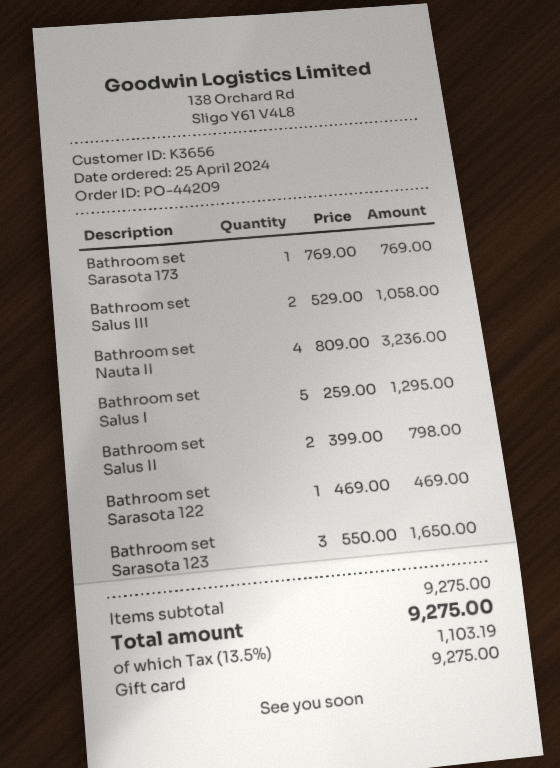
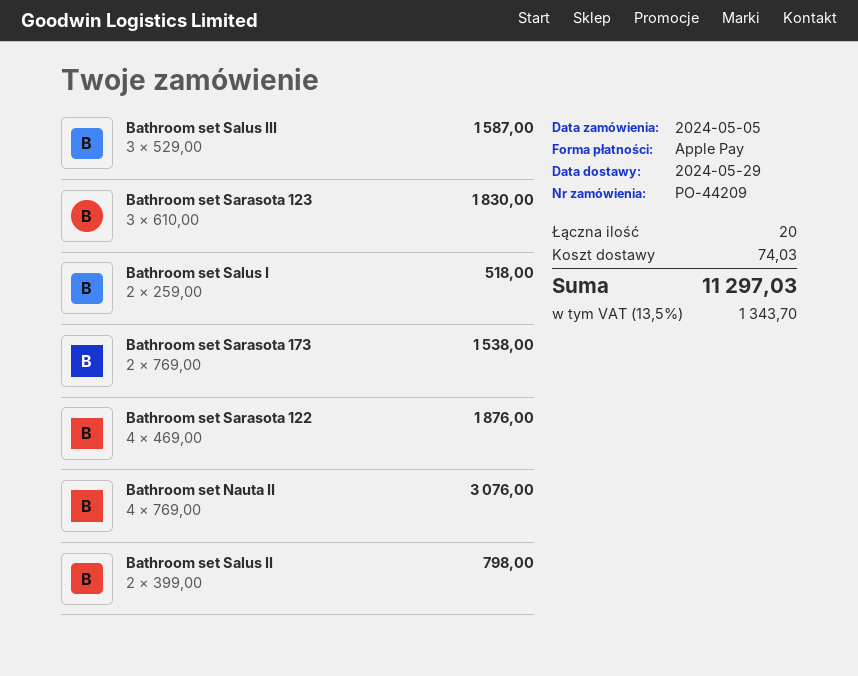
order date: 2024-04-25 -> 2024-05-05
payment method: gift card -> Apple Pay
Bathroom set Sarasota 173: 1 x 769.00 = 769.00 -> 2 x 769.00 = 1538.00
Bathroom set Salus III: 2 x 529.00 = 1058.00 -> 3 x 529.00 = 1587.00
Bathroom set Nauta II: 4 x 809.00 = 3236.00 -> 4 x 769.00 = 3076.00
Bathroom set Salus I: 5 x 259.00 = 1295.00 -> 2 x 259.00 = 518.00
Bathroom set Sarasota 122: 1 x 469.00 = 469.00 -> 4 x 469.00 = 1876.00
Bathroom set Sarasota 123: 3 x 550.00 = 1650.00 -> 3 x 610.00 = 1830.00
shipping: none -> 74.03
tax: 13.5% = 1103.19 -> 13.5% = 1343.70
total: 9275.00 -> 11297.03

